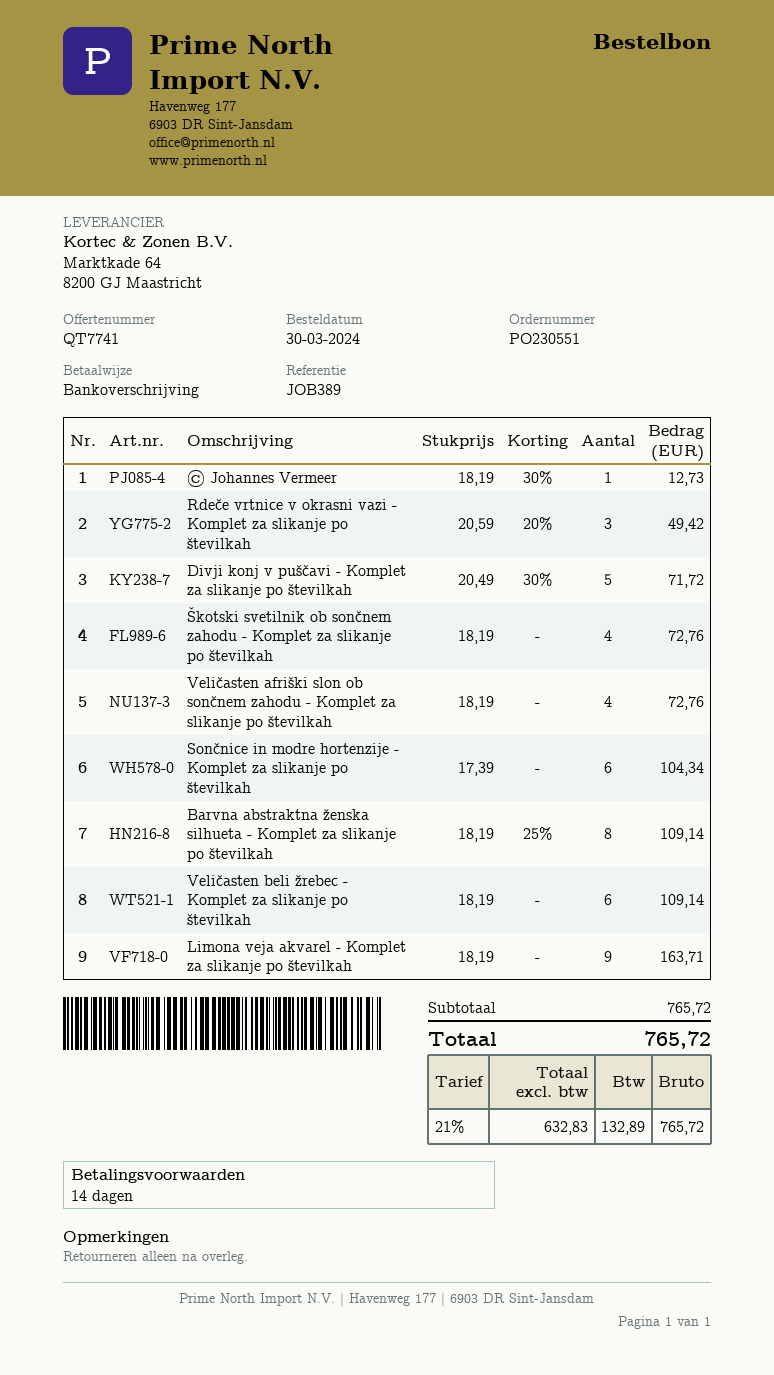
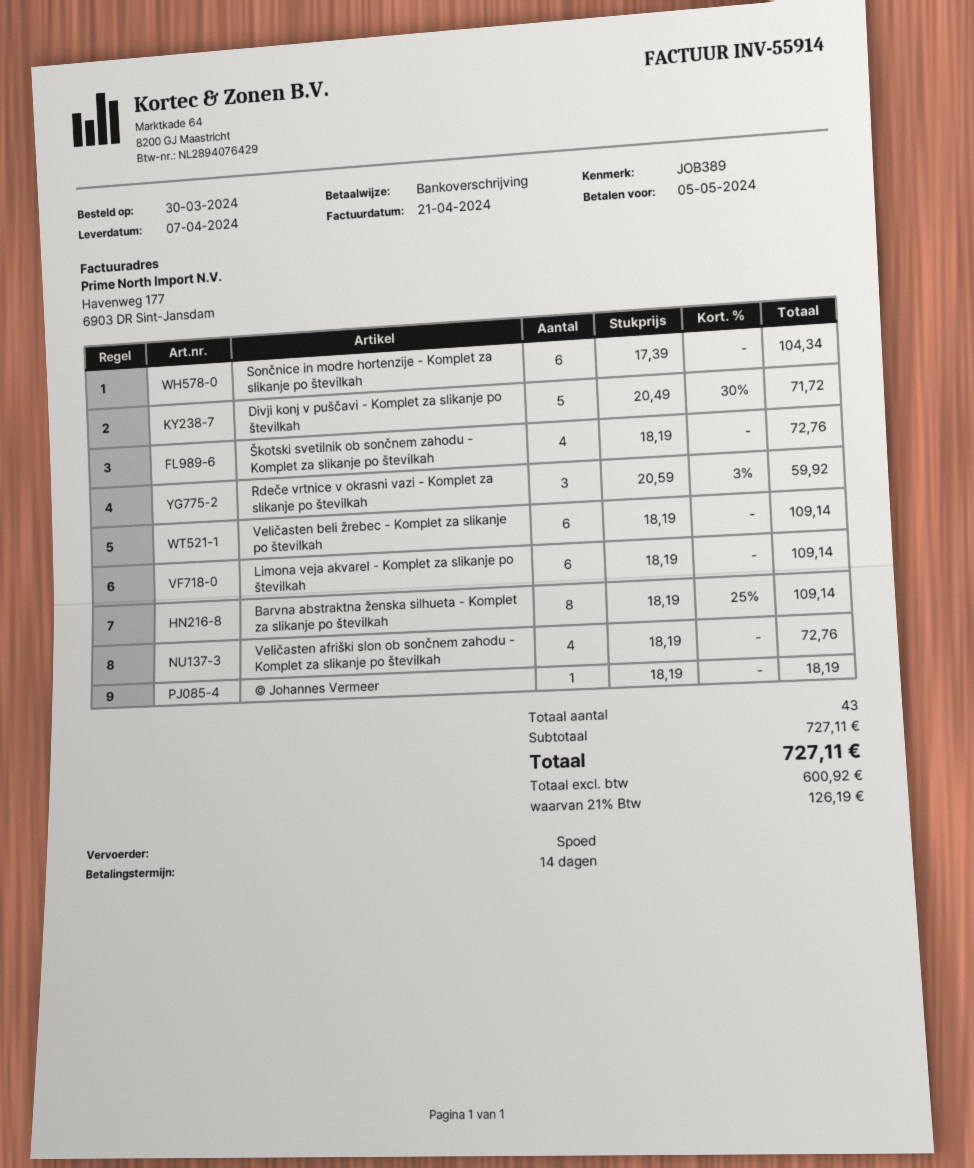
© Johannes Vermeer: 1 x 18.19 - 30% = 12.73 -> 1 x 18.19 = 18.19
Rdeče vrtnice v okrasni vazi - Komplet za slikanje po številkah: 3 x 20.59 - 20% = 49.42 -> 3 x 20.59 - 3% = 59.92
Limona veja akvarel - Komplet za slikanje po številkah: 9 x 18.19 = 163.71 -> 6 x 18.19 = 109.14
subtotal: 765.72 -> 727.11
net: 632.83 -> 600.92
tax: 21% = 132.89 -> 21% = 126.19
total: 765.72 -> 727.11

